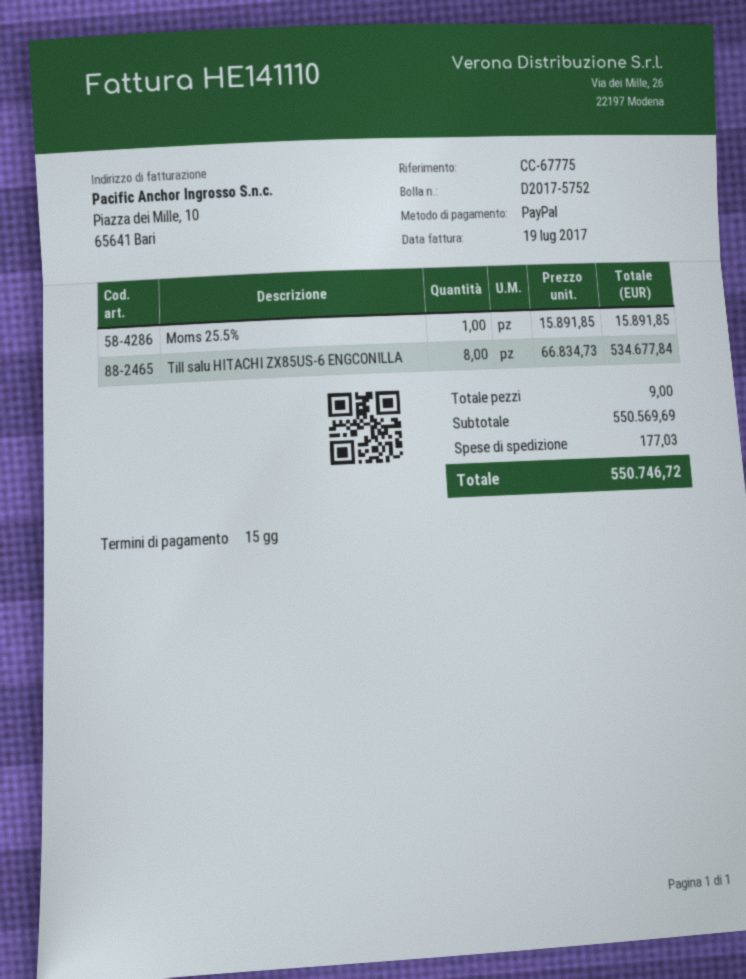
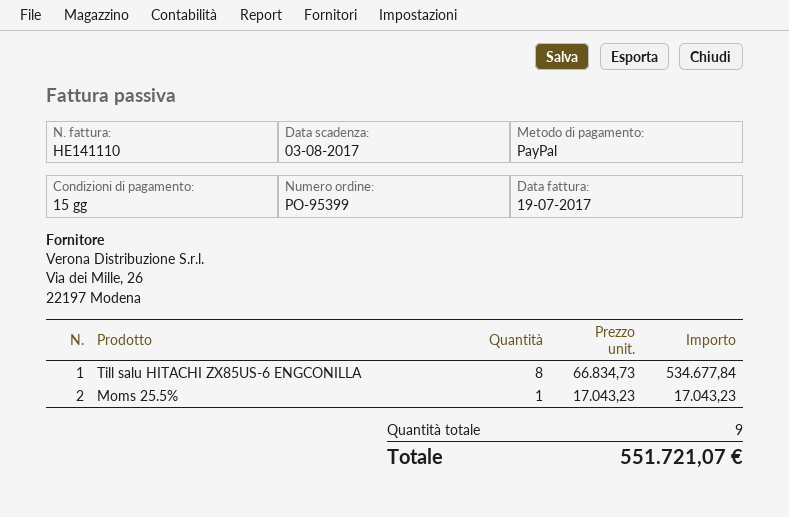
Moms 25.5%: 1 x 15891.85 = 15891.85 -> 1 x 17043.23 = 17043.23
shipping: 177.03 -> none
total: 550746.72 -> 551721.07

